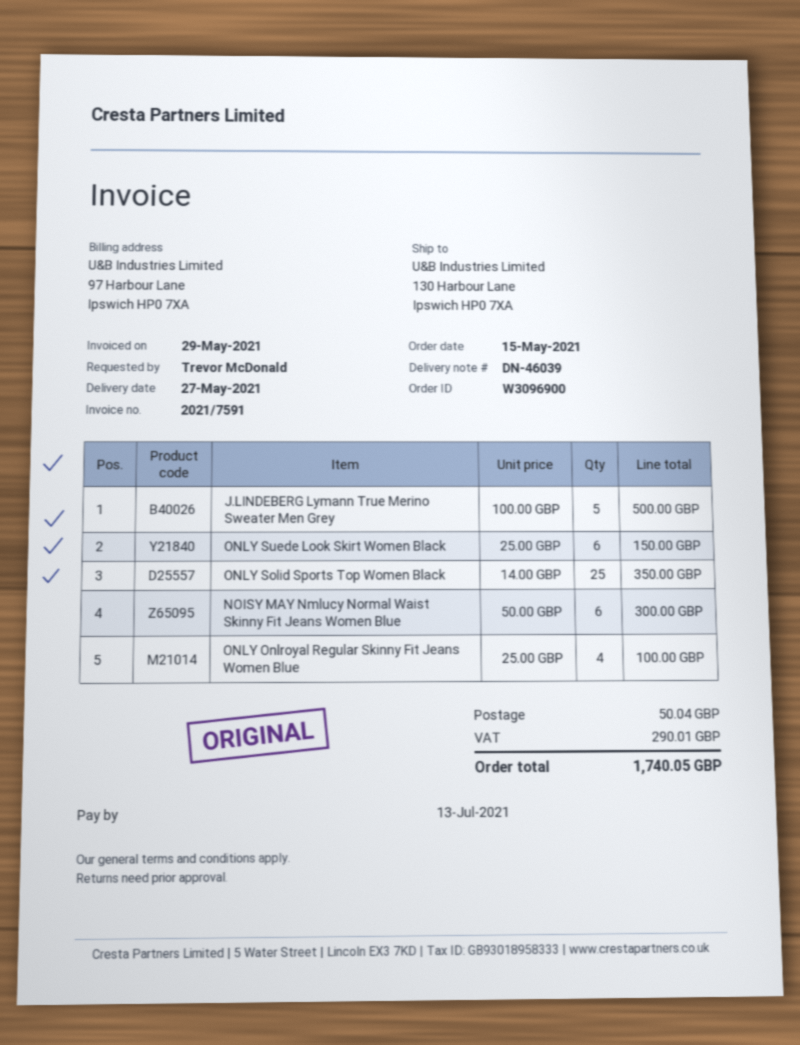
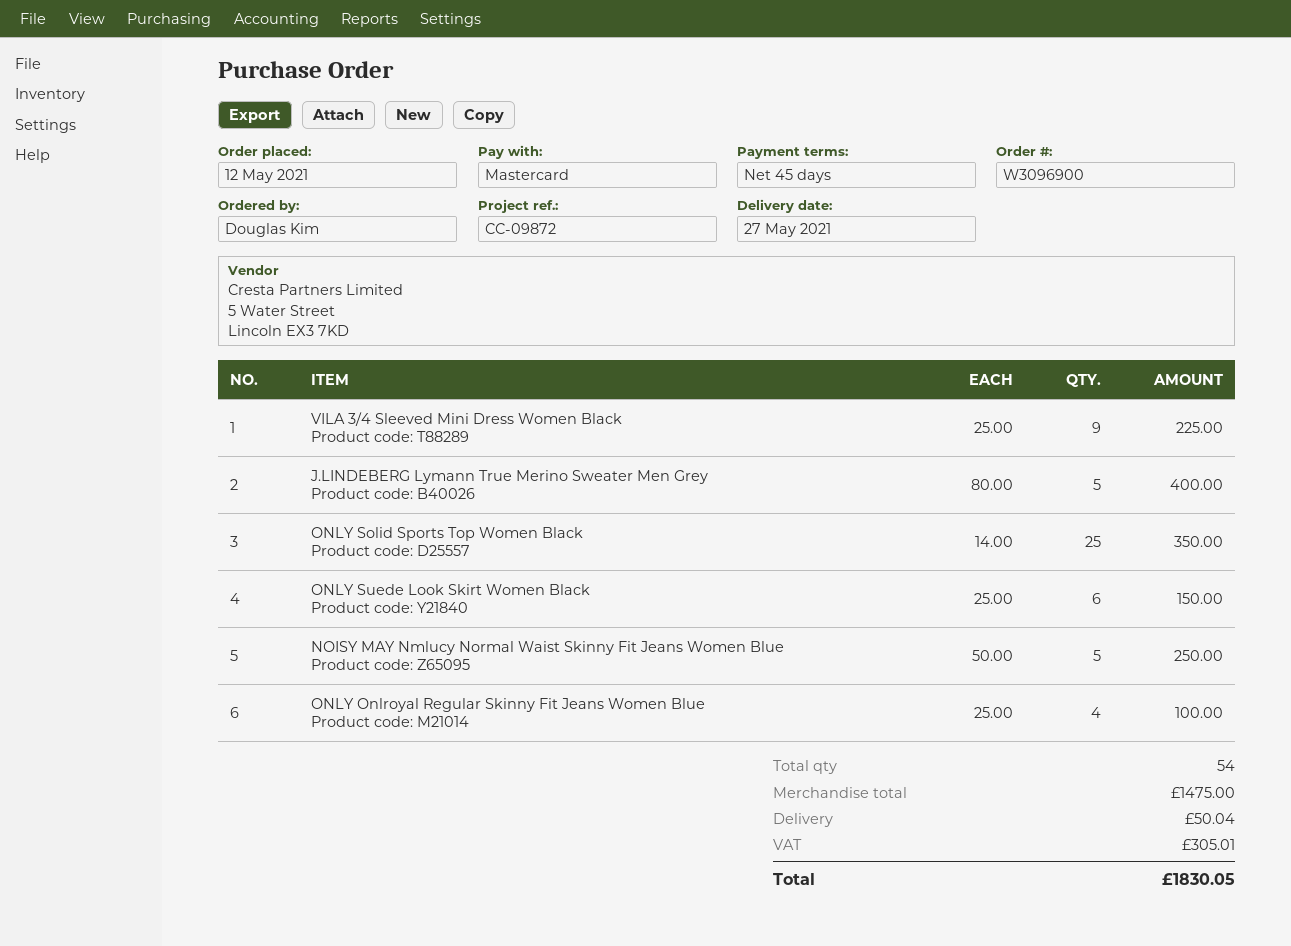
order date: 2021-05-15 -> 2021-05-12
ordered by: Trevor McDonald -> Douglas Kim
J.LINDEBERG Lymann True Merino Sweater Men Grey: 5 x 100.00 = 500.00 -> 5 x 80.00 = 400.00
NOISY MAY Nmlucy Normal Waist Skinny Fit Jeans Women Blue: 6 x 50.00 = 300.00 -> 5 x 50.00 = 250.00
VILA 3/4 Sleeved Mini Dress Women Black: none -> 9 x 25.00 = 225.00
tax: 290.01 -> 305.01
total: 1740.05 -> 1830.05

